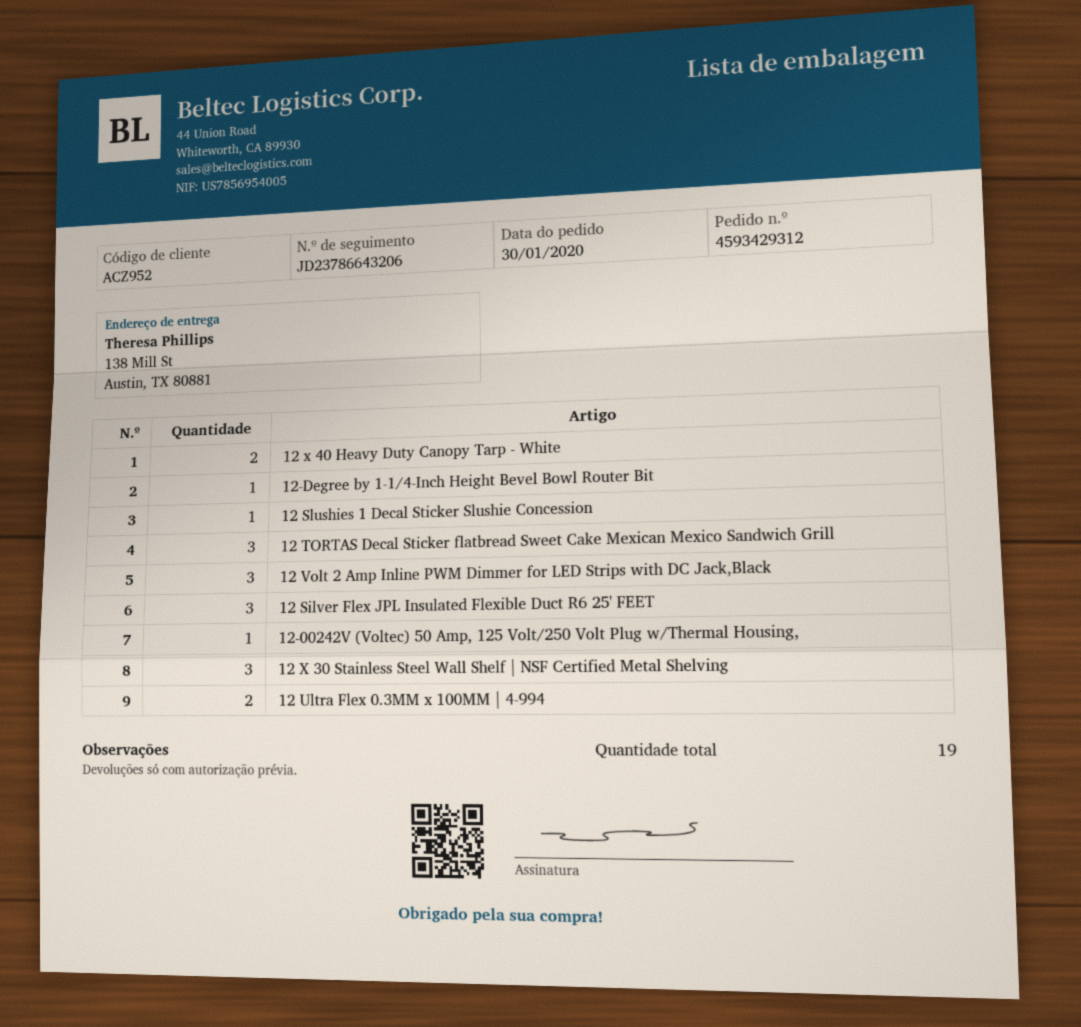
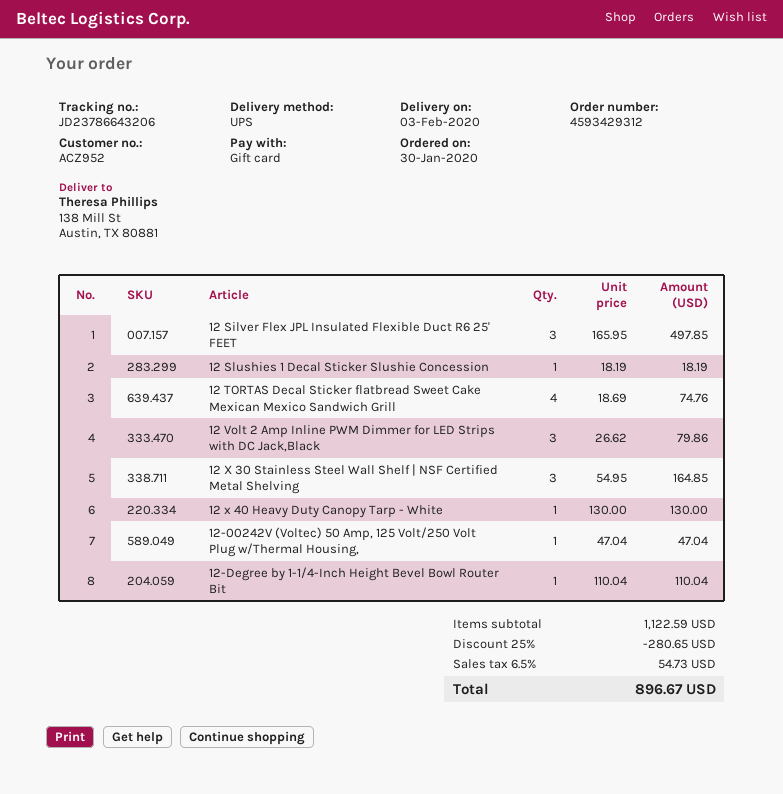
12 x 40 Heavy Duty Canopy Tarp - White: 2 -> 1
12 TORTAS Decal Sticker flatbread Sweet Cake Mexican Mexico Sandwich Grill: 3 -> 4
12 Ultra Flex 0.3MM x 100MM | 4-994: 2 -> none

